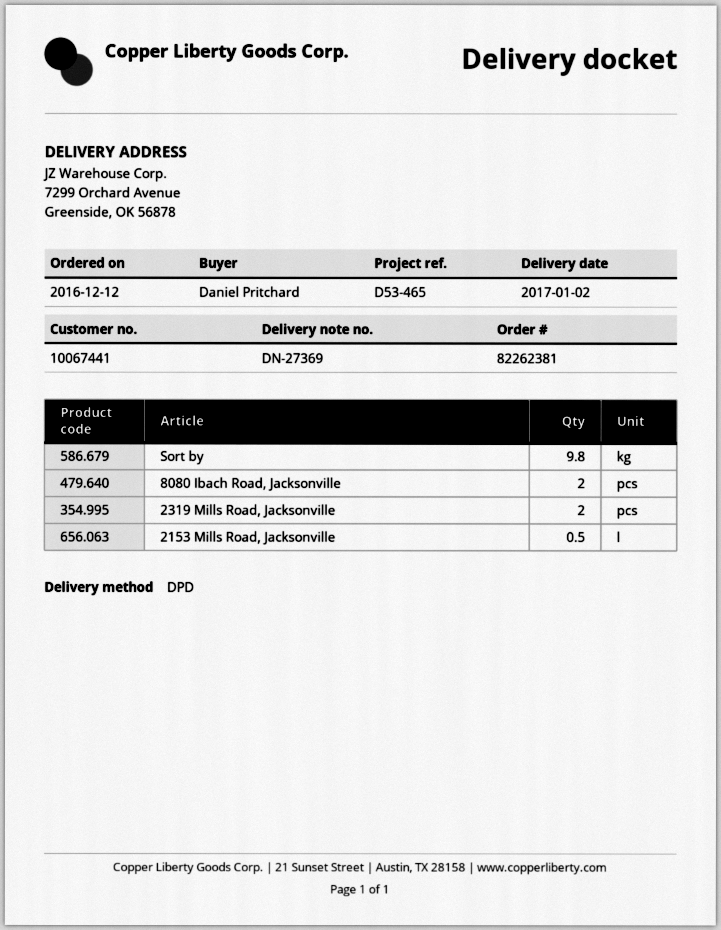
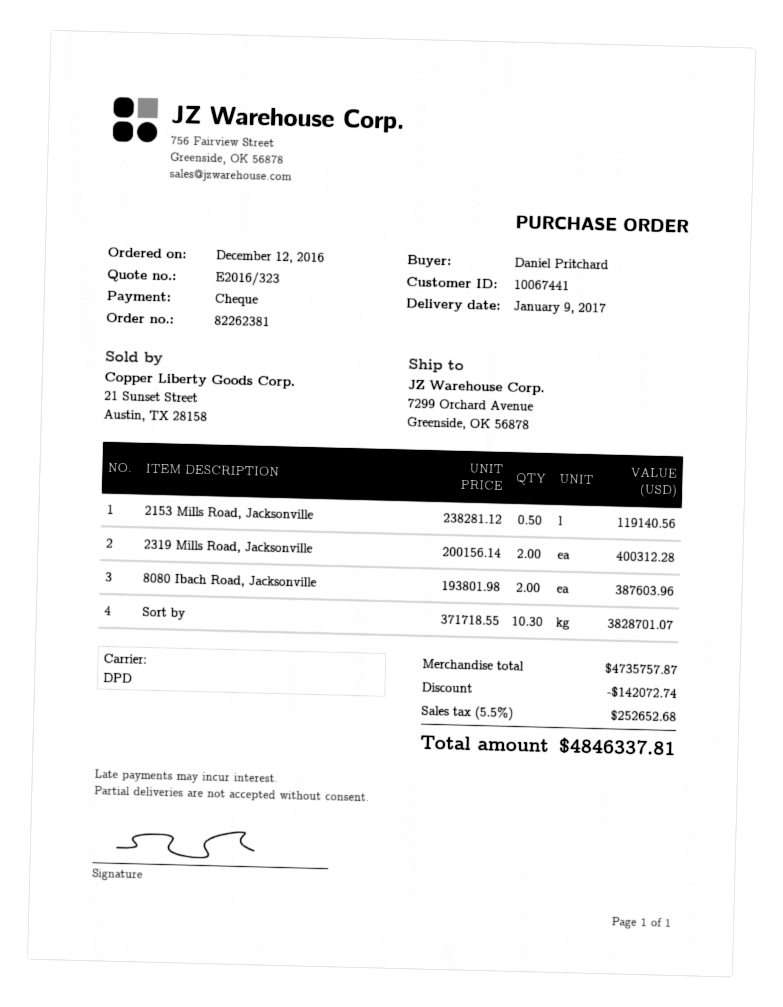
delivery date: 2017-01-02 -> 2017-01-09
Sort by: 9.8 -> 10.3

